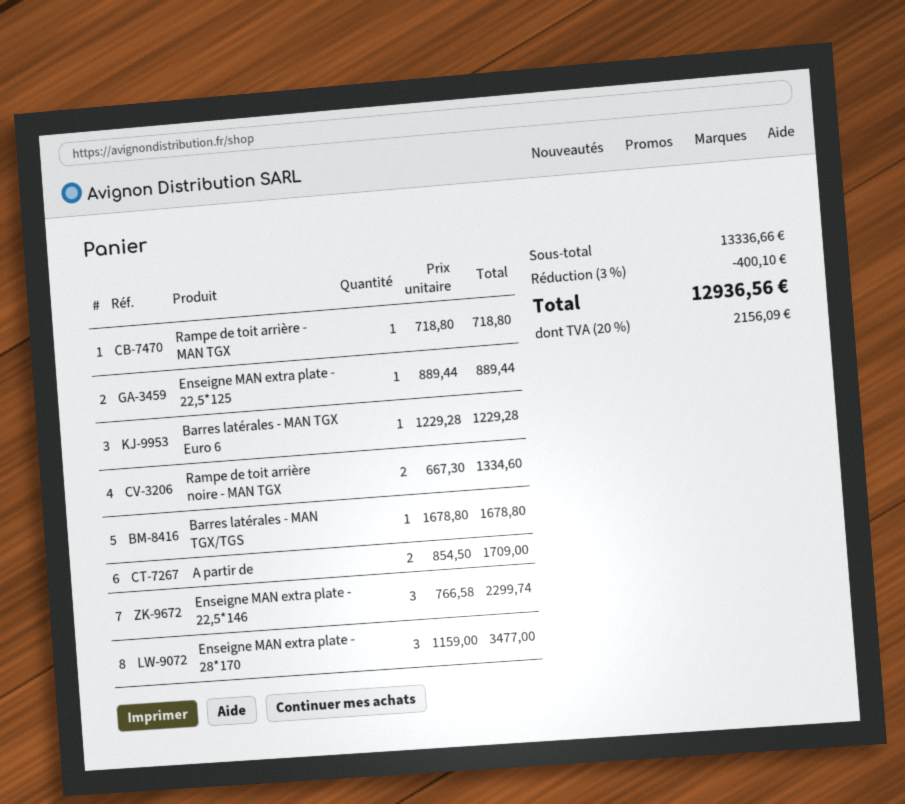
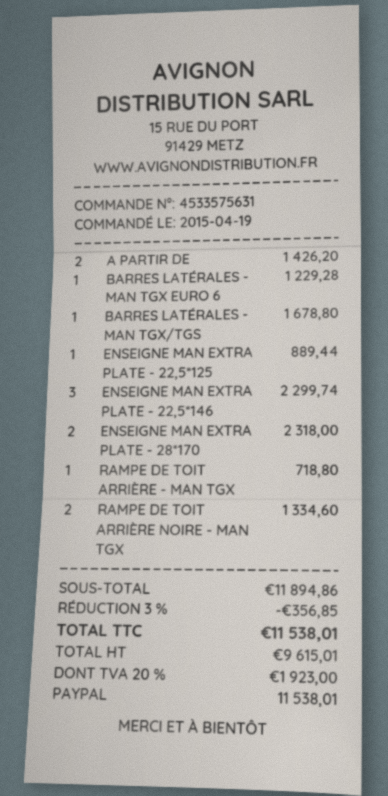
A partir de: 2 for 1709.00 -> 2 for 1426.20
Enseigne MAN extra plate - 28*170: 3 for 3477.00 -> 2 for 2318.00
subtotal: 13336.66 -> 11894.86
discount: 3% = 400.10 -> 3% = 356.85
tax: 20% = 2156.09 -> 20% = 1923.00
total: 12936.56 -> 11538.01

